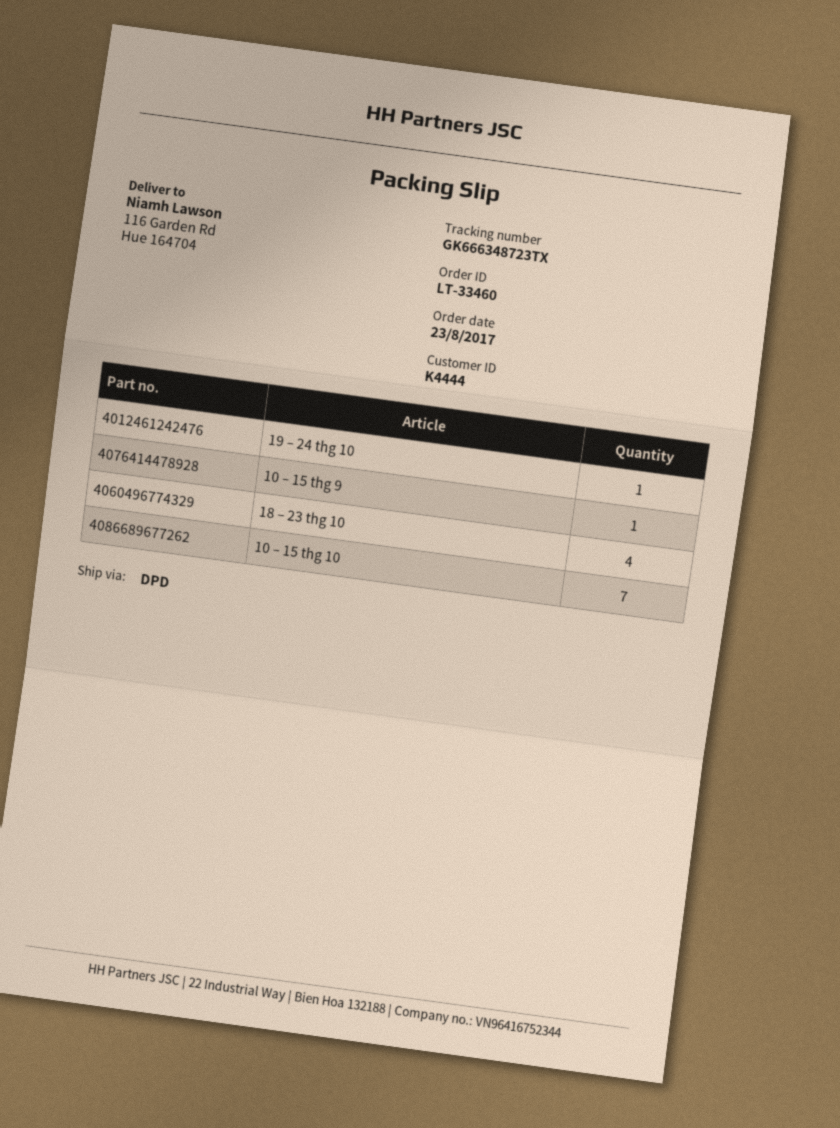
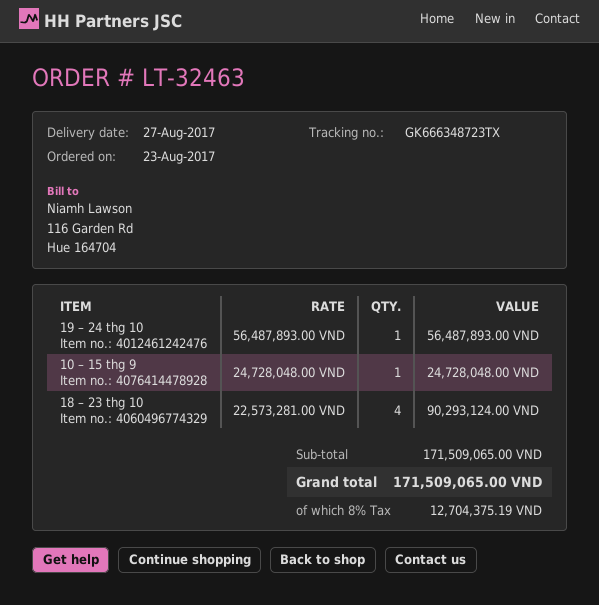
order number: LT-33460 -> LT-32463
10 – 15 thg 10: 7 -> none

